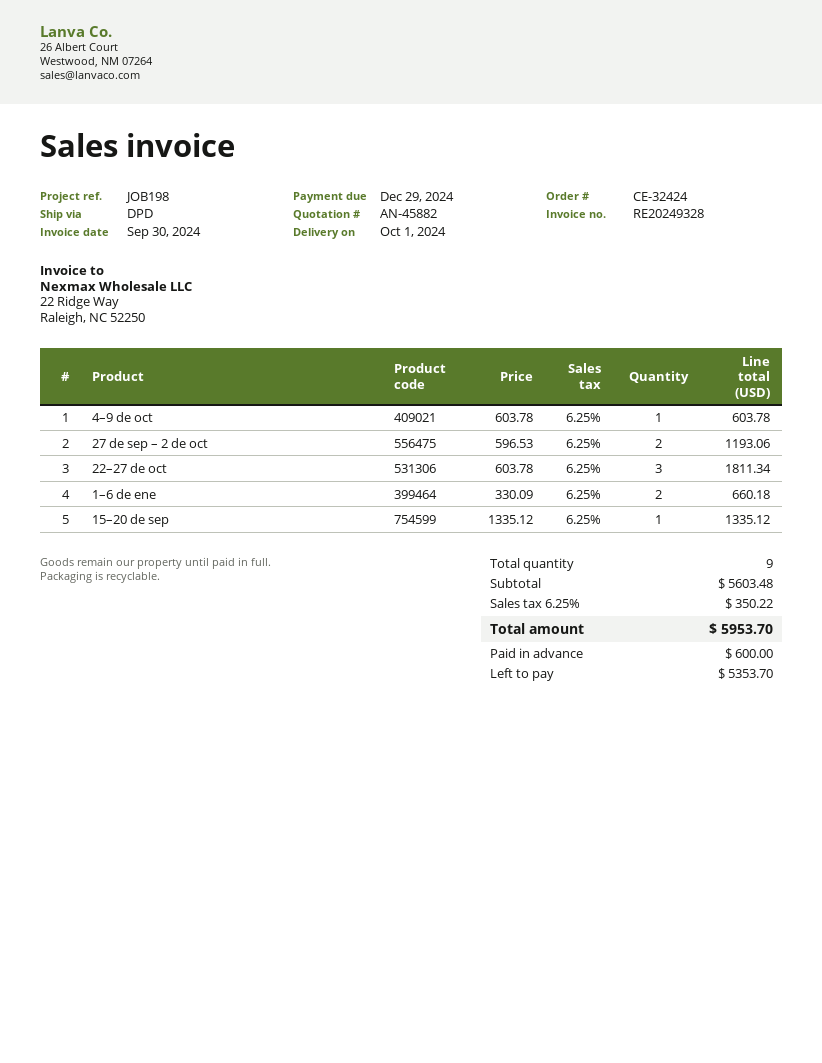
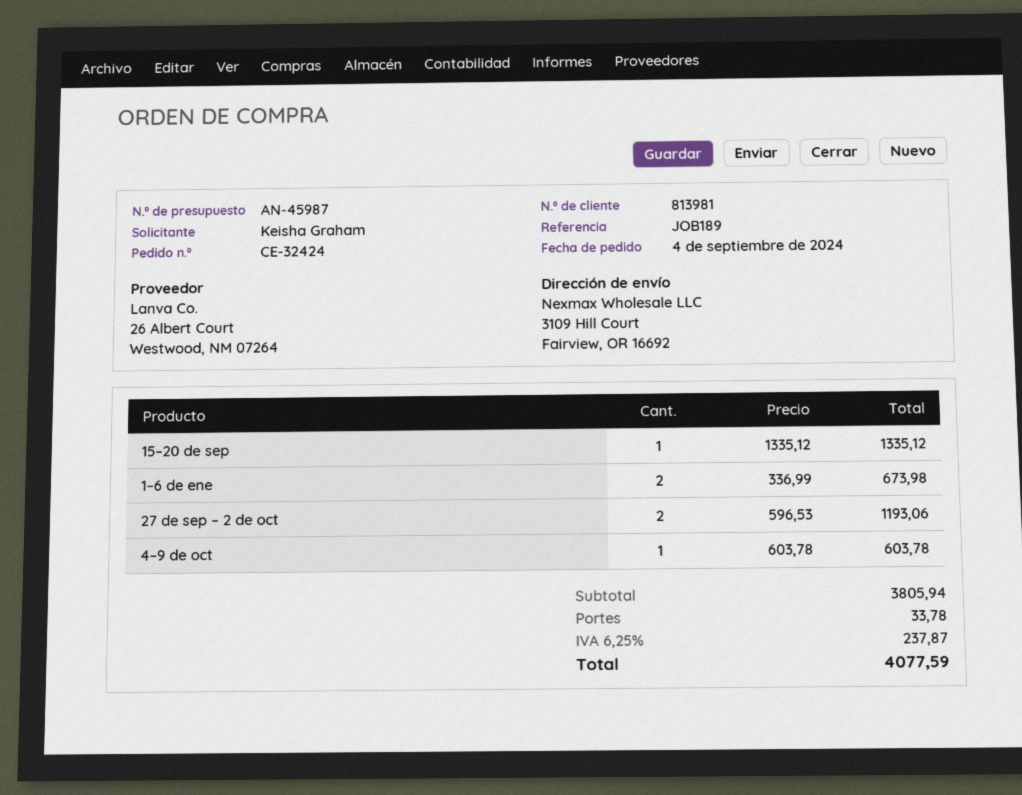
quote number: AN-45882 -> AN-45987
reference: JOB198 -> JOB189
22–27 de oct: 3 x 603.78 = 1811.34 -> none
1–6 de ene: 2 x 330.09 = 660.18 -> 2 x 336.99 = 673.98
subtotal: 5603.48 -> 3805.94
shipping: none -> 33.78
tax: 6.25% = 350.22 -> 6.25% = 237.87
total: 5953.70 -> 4077.59

